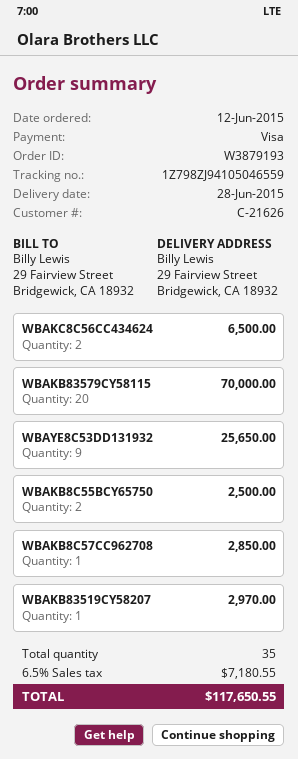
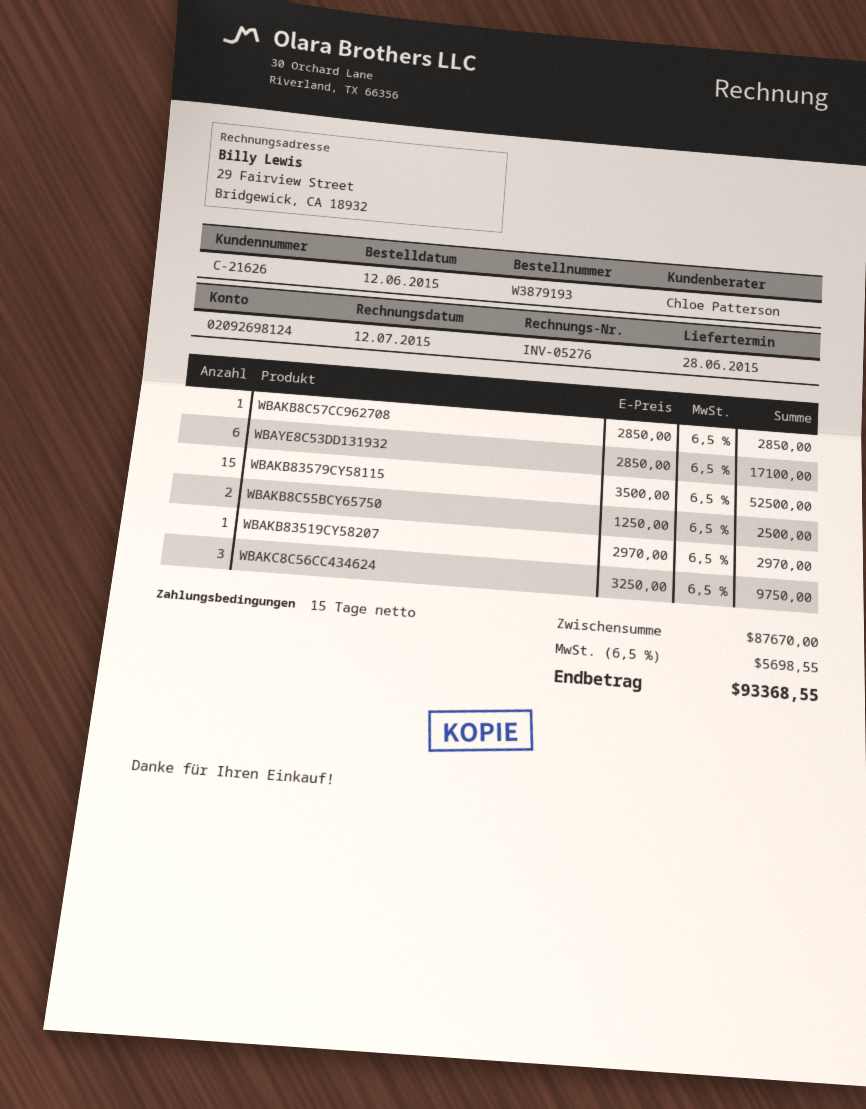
WBAKC8C56CC434624: 2 for 6500.00 -> 3 for 9750.00
WBAKB83579CY58115: 20 for 70000.00 -> 15 for 52500.00
WBAYE8C53DD131932: 9 for 25650.00 -> 6 for 17100.00
tax: 6.5% = 7180.55 -> 6.5% = 5698.55
total: 117650.55 -> 93368.55

